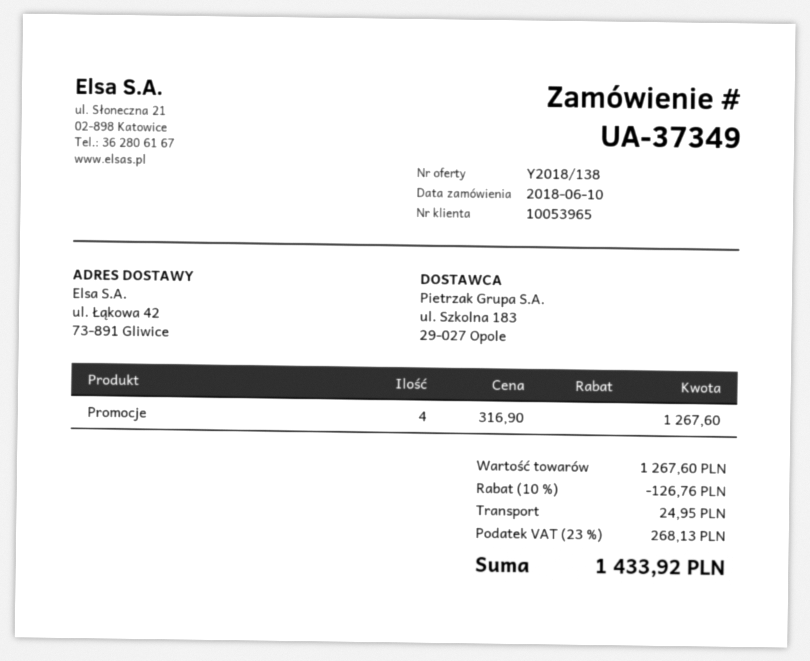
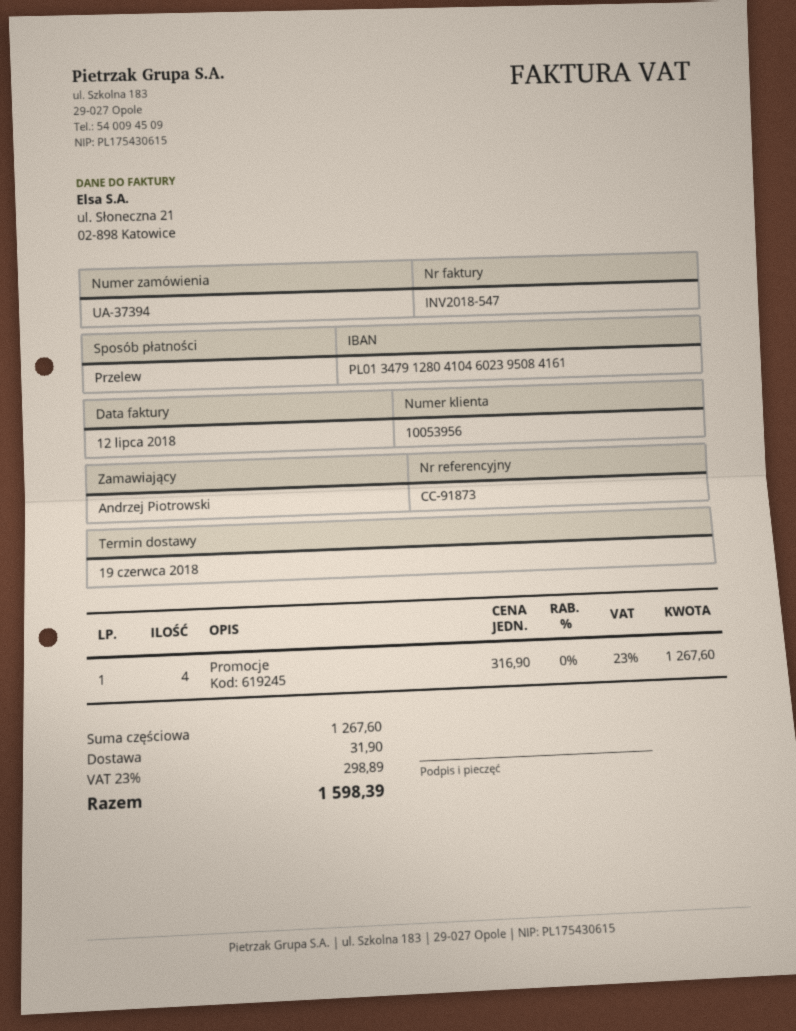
order number: UA-37349 -> UA-37394
customer number: 10053965 -> 10053956
discount: 10% = 126.76 -> none
shipping: 24.95 -> 31.90
tax: 23% = 268.13 -> 23% = 298.89
total: 1433.92 -> 1598.39

